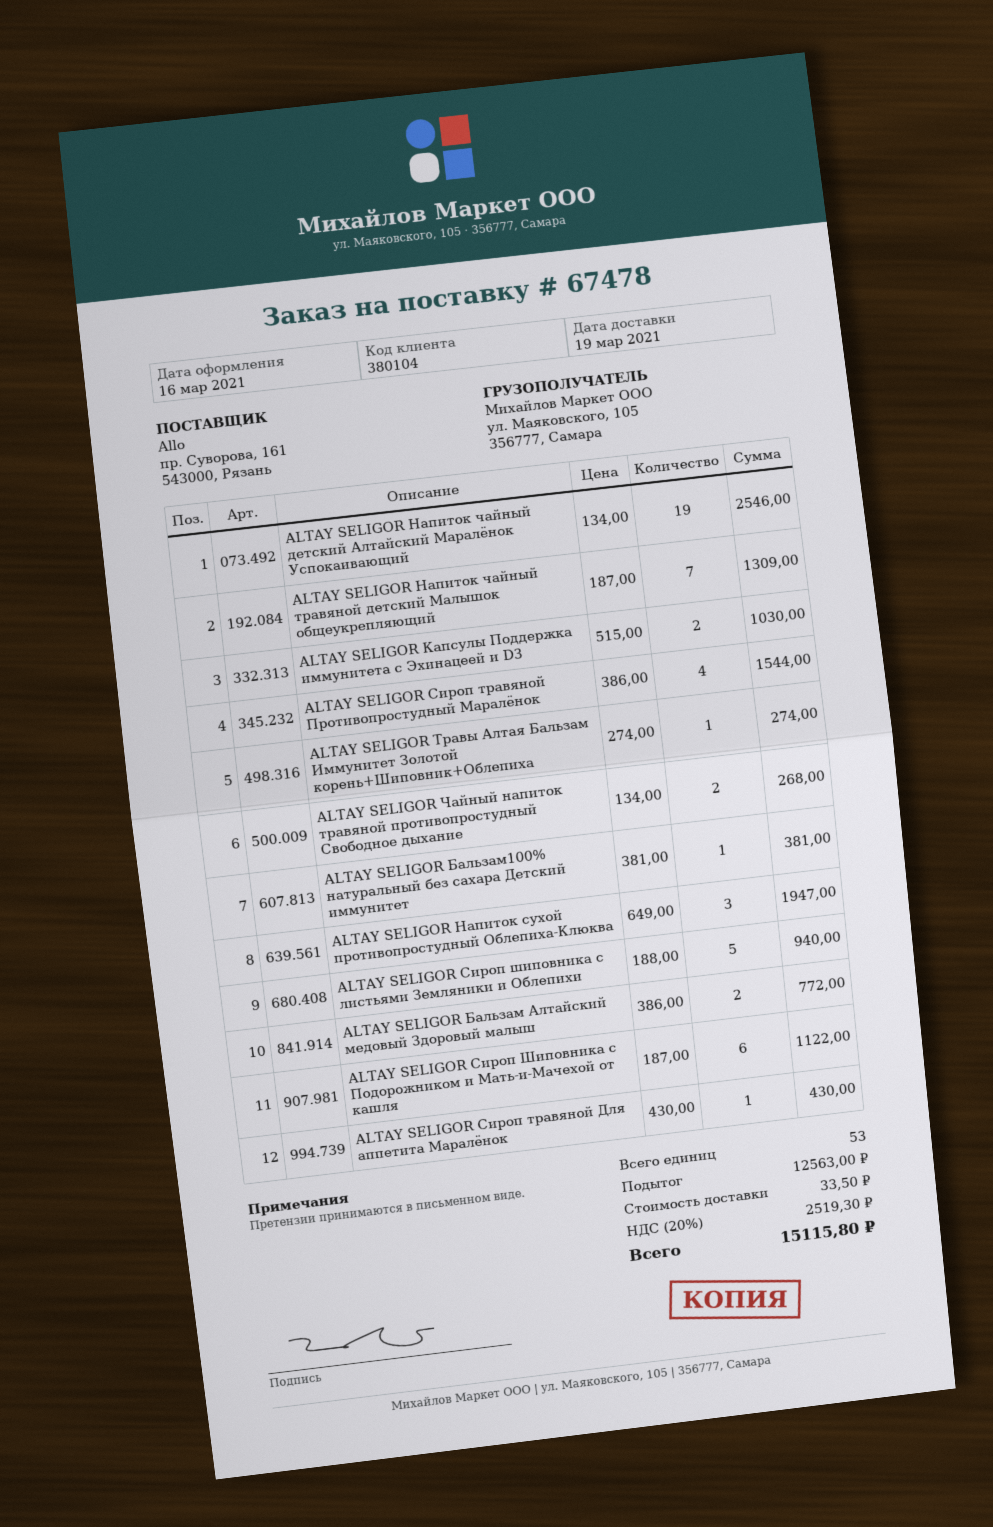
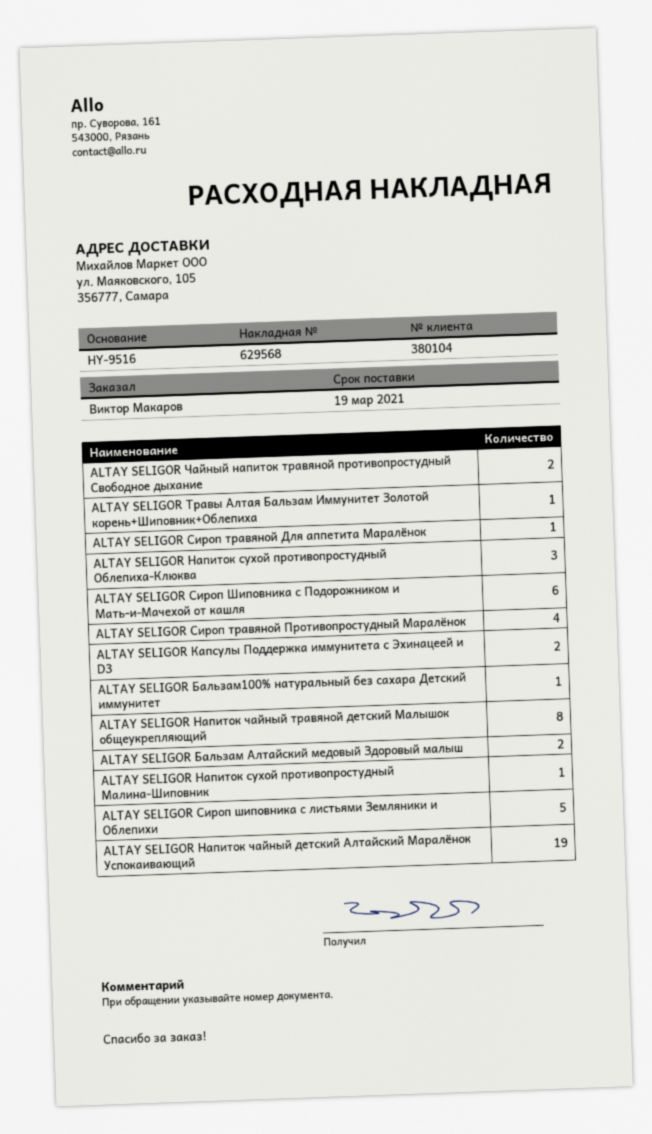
ALTAY SELIGOR Напиток чайный травяной детский Малышок общеукрепляющий: 7 -> 8
ALTAY SELIGOR Напиток сухой противопростудный Малина-Шиповник: none -> 1

